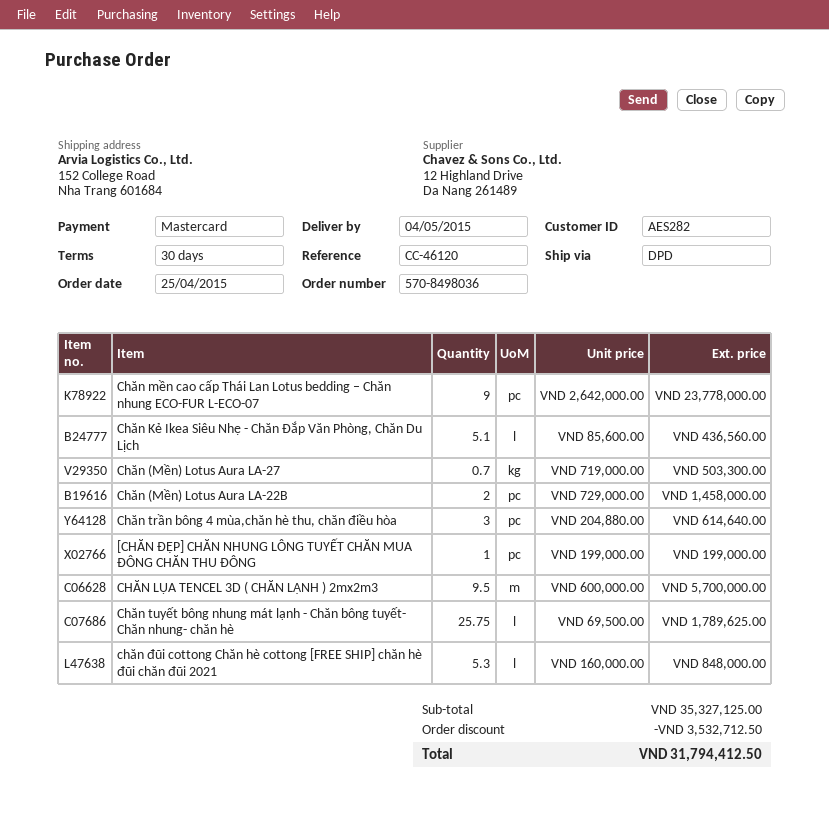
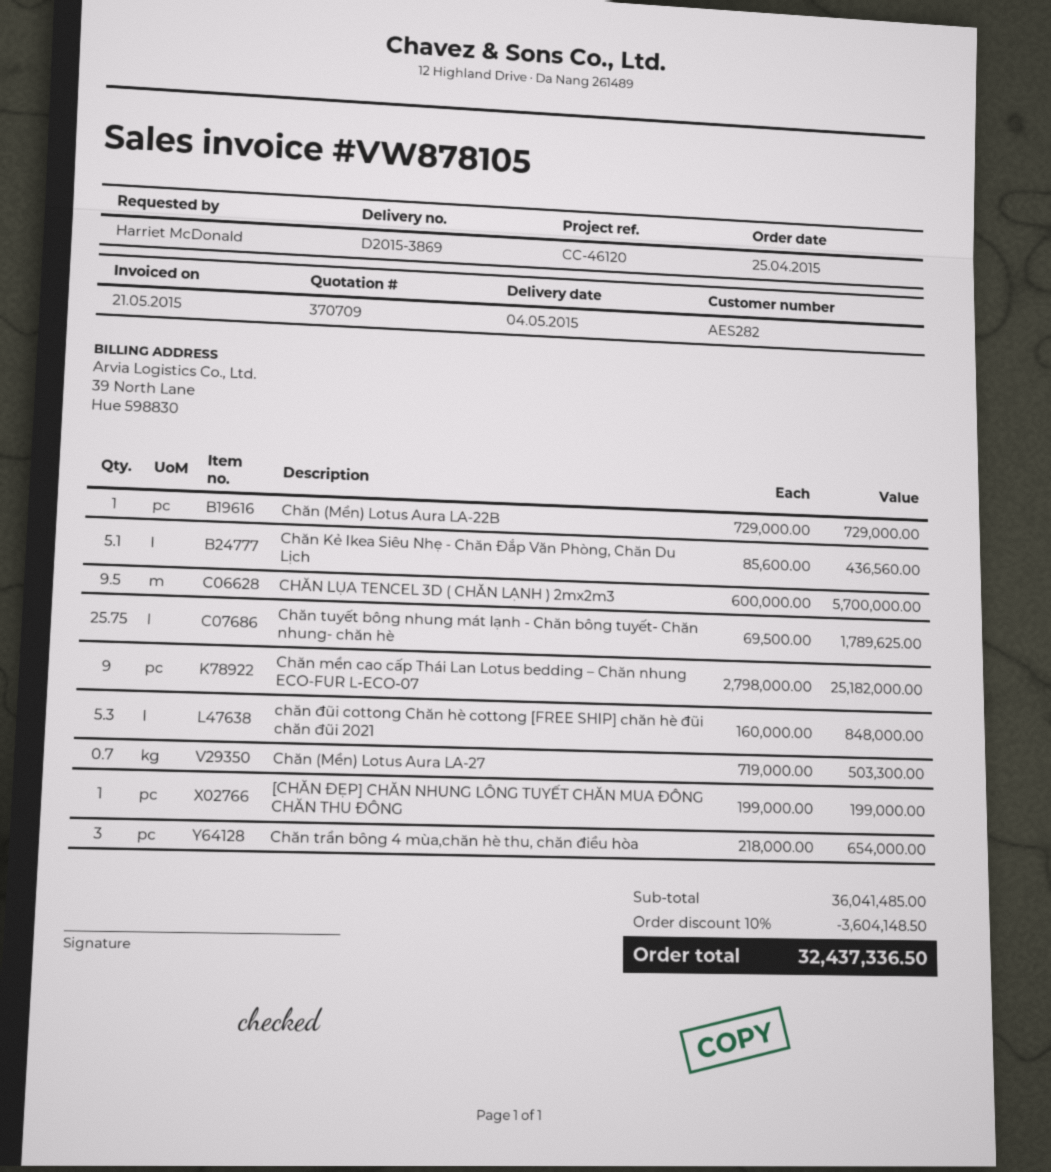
Chăn mền cao cấp Thái Lan Lotus bedding – Chăn nhung ECO-FUR L-ECO-07: 9 x 2642000.00 = 23778000.00 -> 9 x 2798000.00 = 25182000.00
Chăn (Mền) Lotus Aura LA-22B: 2 x 729000.00 = 1458000.00 -> 1 x 729000.00 = 729000.00
Chăn trần bông 4 mùa,chăn hè thu, chăn điều hòa: 3 x 204880.00 = 614640.00 -> 3 x 218000.00 = 654000.00
subtotal: 35327125.00 -> 36041485.00
discount: 3532712.50 -> 3604148.50
total: 31794412.50 -> 32437336.50

